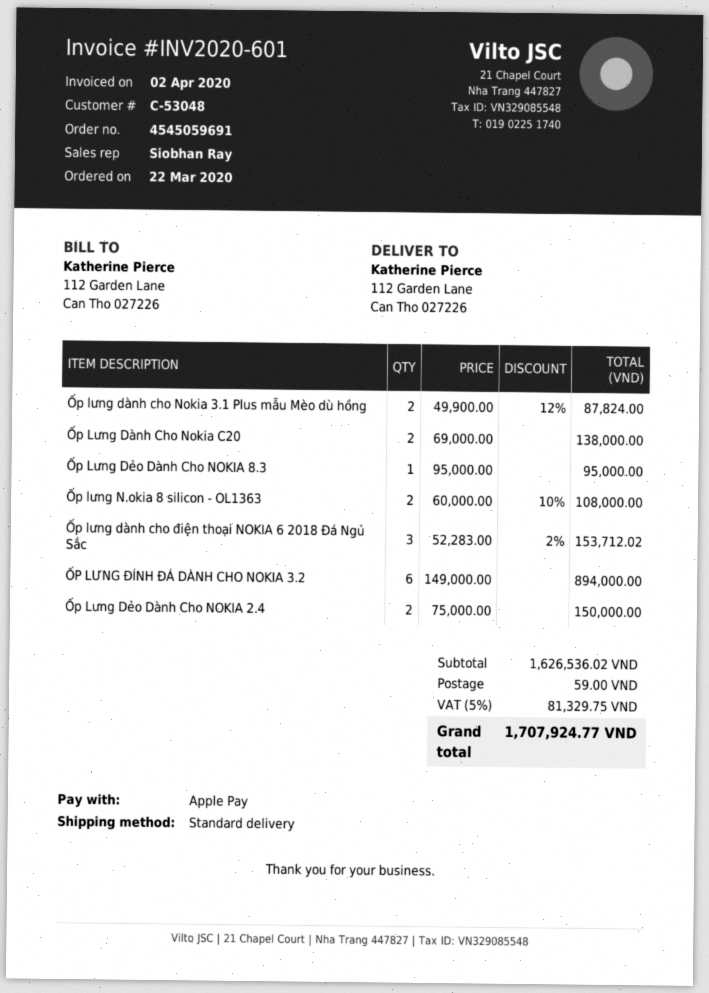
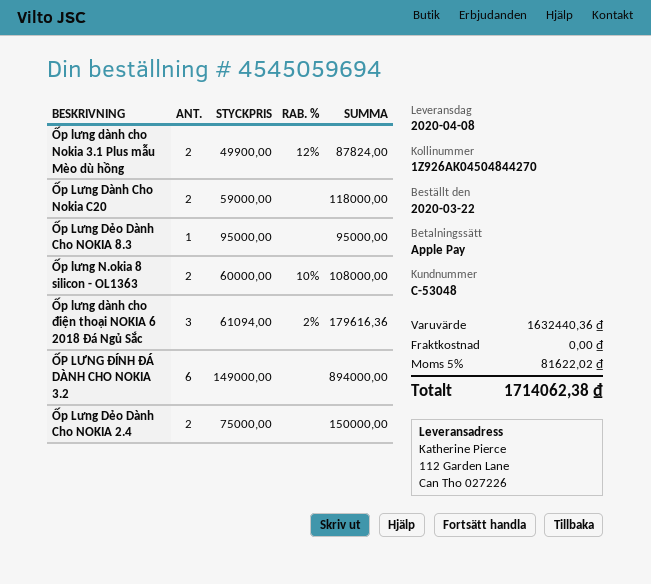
order number: 4545059691 -> 4545059694
Ốp Lưng Dành Cho Nokia C20: 2 x 69000.00 = 138000.00 -> 2 x 59000.00 = 118000.00
Ốp lưng dành cho điện thoại NOKIA 6 2018 Đá Ngủ Sắc: 3 x 52283.00 - 2% = 153712.02 -> 3 x 61094.00 - 2% = 179616.36
subtotal: 1626536.02 -> 1632440.36
shipping: 59.00 -> 0.00
tax: 5% = 81329.75 -> 5% = 81622.02
total: 1707924.77 -> 1714062.38

